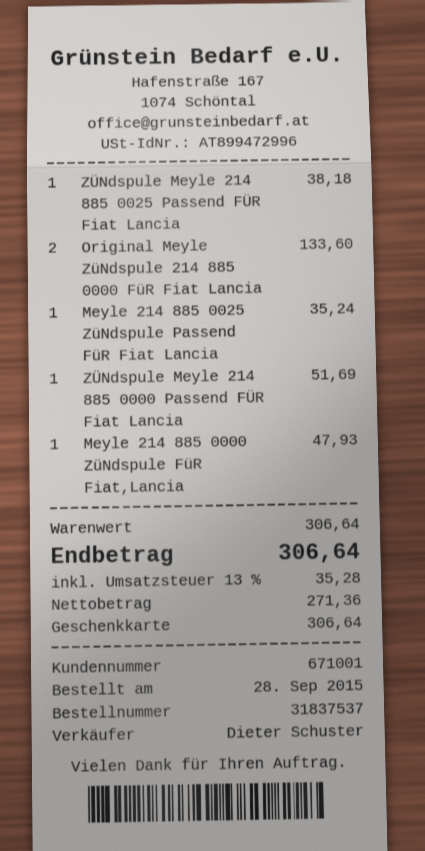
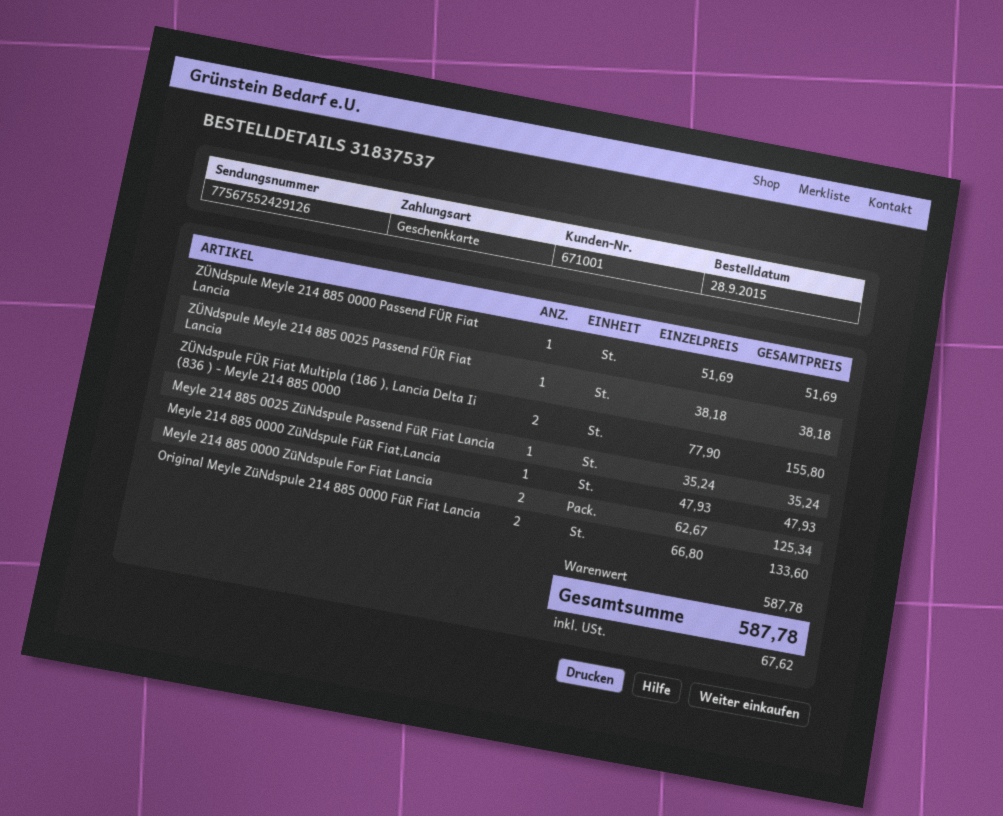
ZÜNdspule FÜR Fiat Multipla (186 ), Lancia Delta Ii (836 ) - Meyle 214 885 0000: none -> 2 for 155.80
Meyle 214 885 0000 ZüNdspule For Fiat Lancia: none -> 2 for 125.34
subtotal: 306.64 -> 587.78
tax: 35.28 -> 67.62
total: 306.64 -> 587.78

